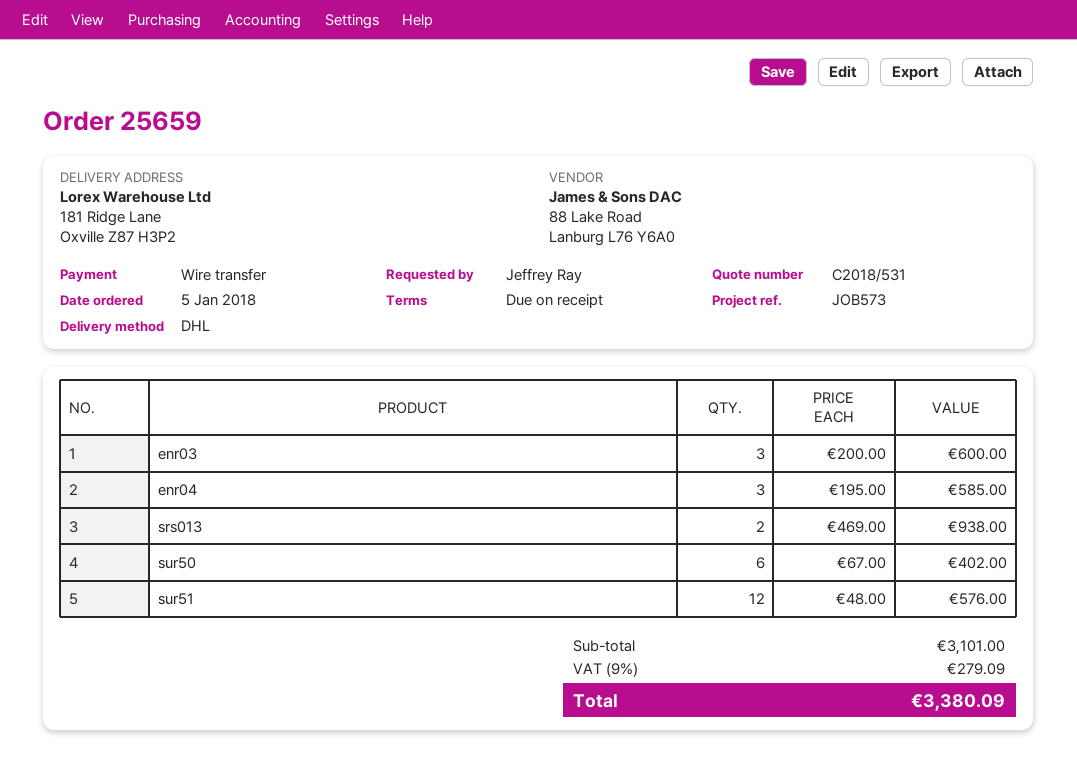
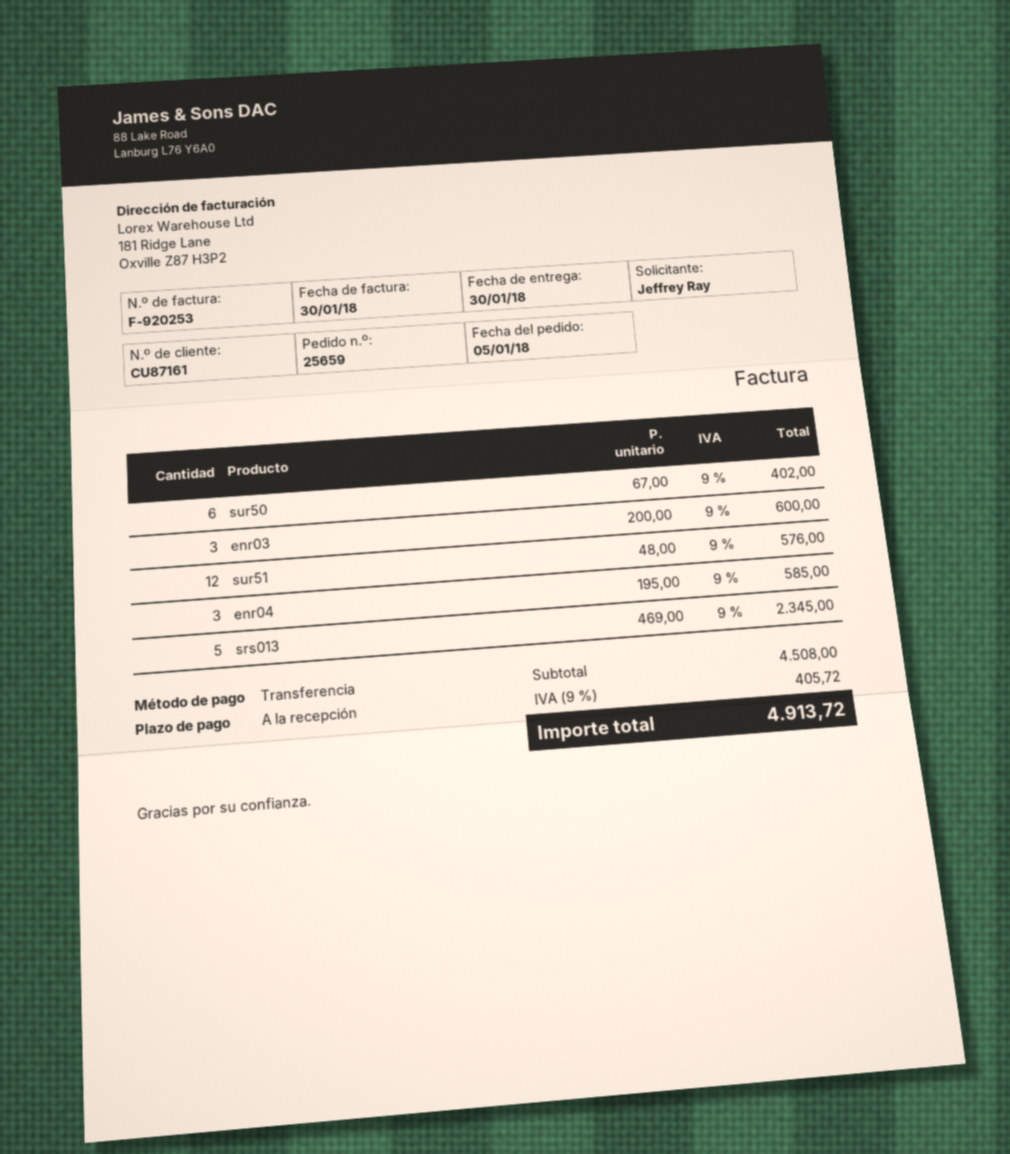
srs013: 2 x 469.00 = 938.00 -> 5 x 469.00 = 2345.00
subtotal: 3101.00 -> 4508.00
tax: 9% = 279.09 -> 9% = 405.72
total: 3380.09 -> 4913.72

